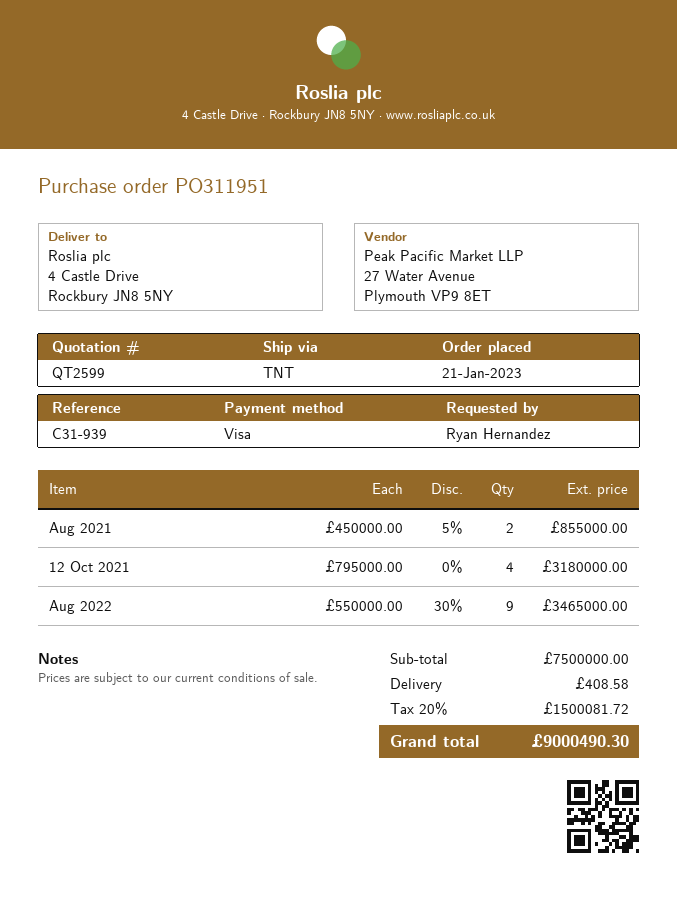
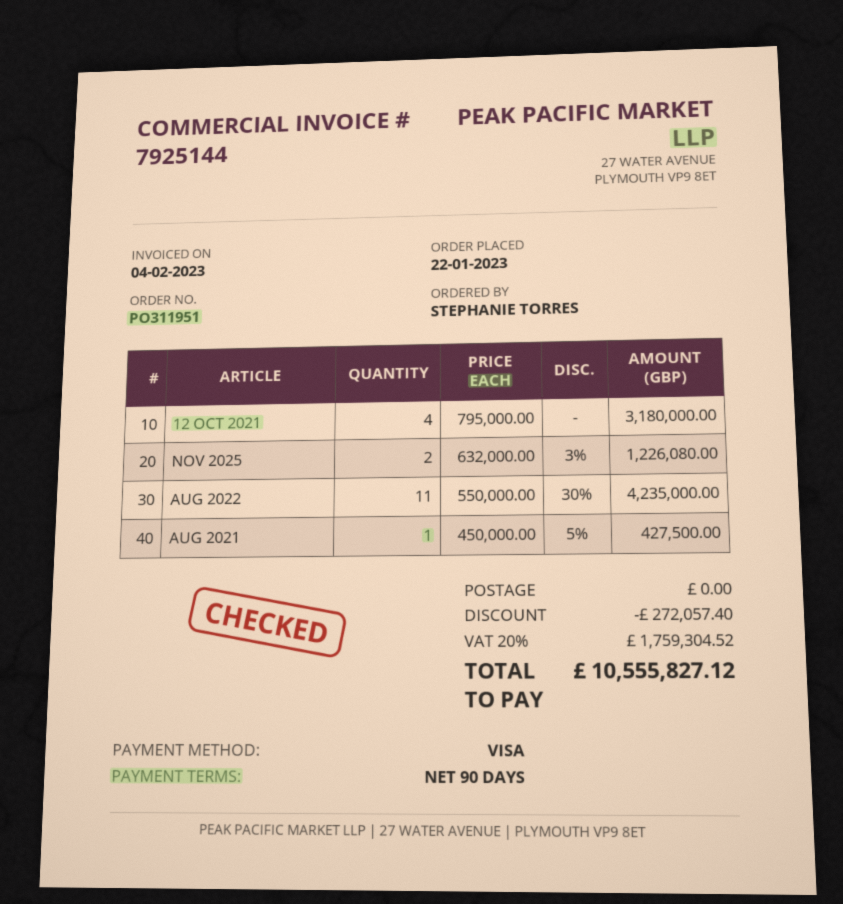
order date: 2023-01-21 -> 2023-01-22
ordered by: Ryan Hernandez -> STEPHANIE TORRES
Aug 2021: 2 x 450000.00 - 5% = 855000.00 -> 1 x 450000.00 - 5% = 427500.00
Aug 2022: 9 x 550000.00 - 30% = 3465000.00 -> 11 x 550000.00 - 30% = 4235000.00
NOV 2025: none -> 2 x 632000.00 - 3% = 1226080.00
discount: none -> 272057.40
shipping: 408.58 -> 0.00
tax: 20% = 1500081.72 -> 20% = 1759304.52
total: 9000490.30 -> 10555827.12

